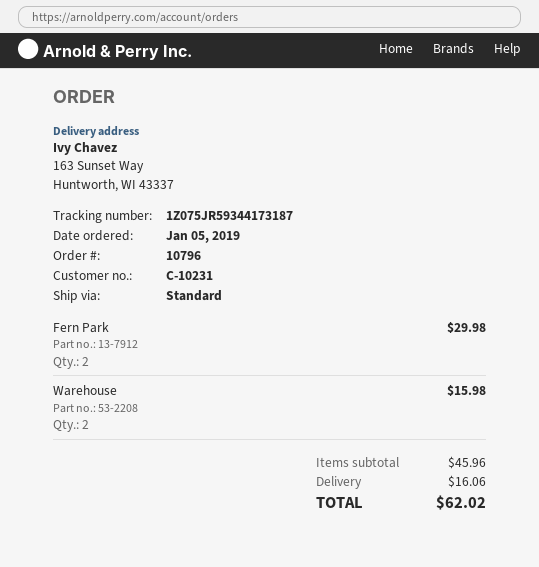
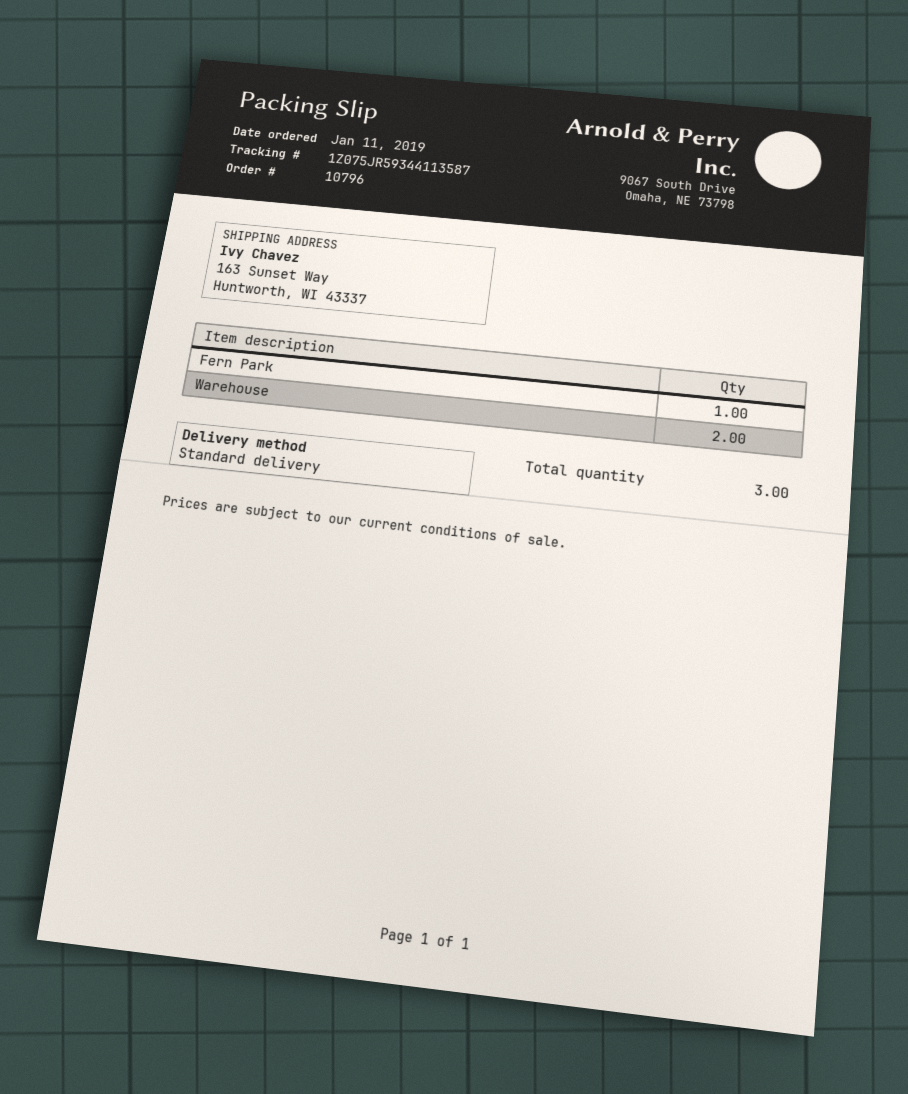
order date: 2019-01-05 -> 2019-01-11
tracking number: 1Z075JR59344173187 -> 1Z075JR59344113587
Fern Park: 2 -> 1

